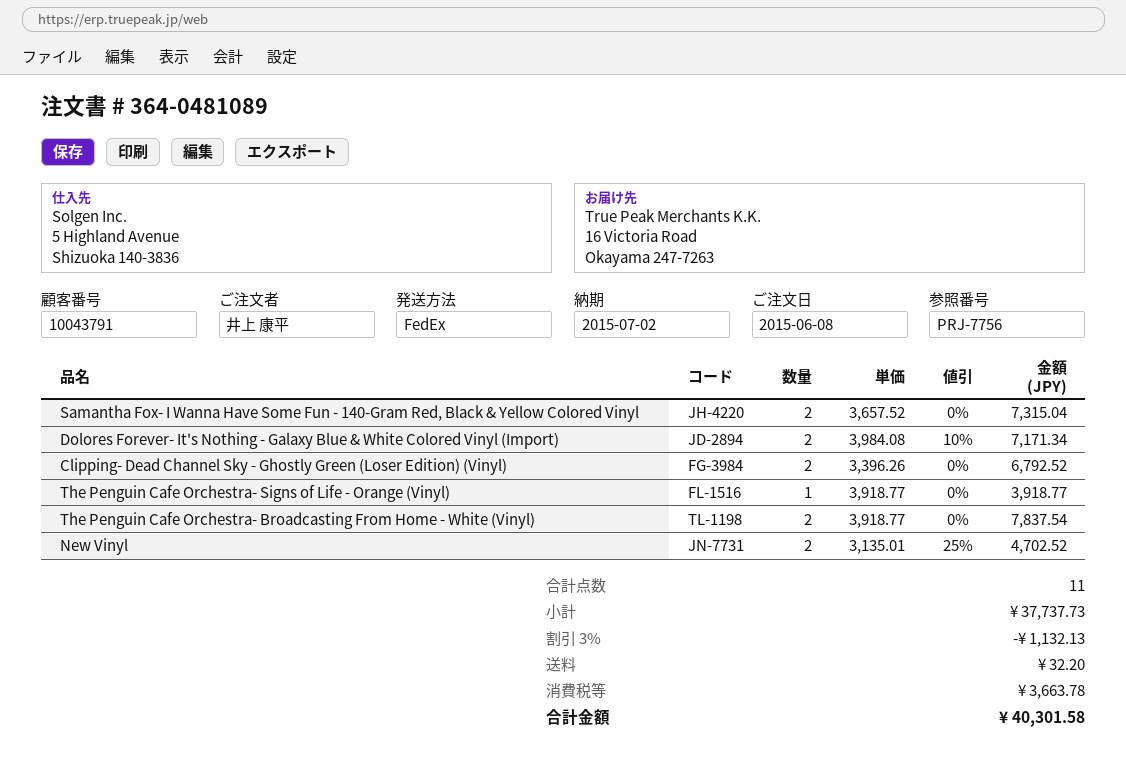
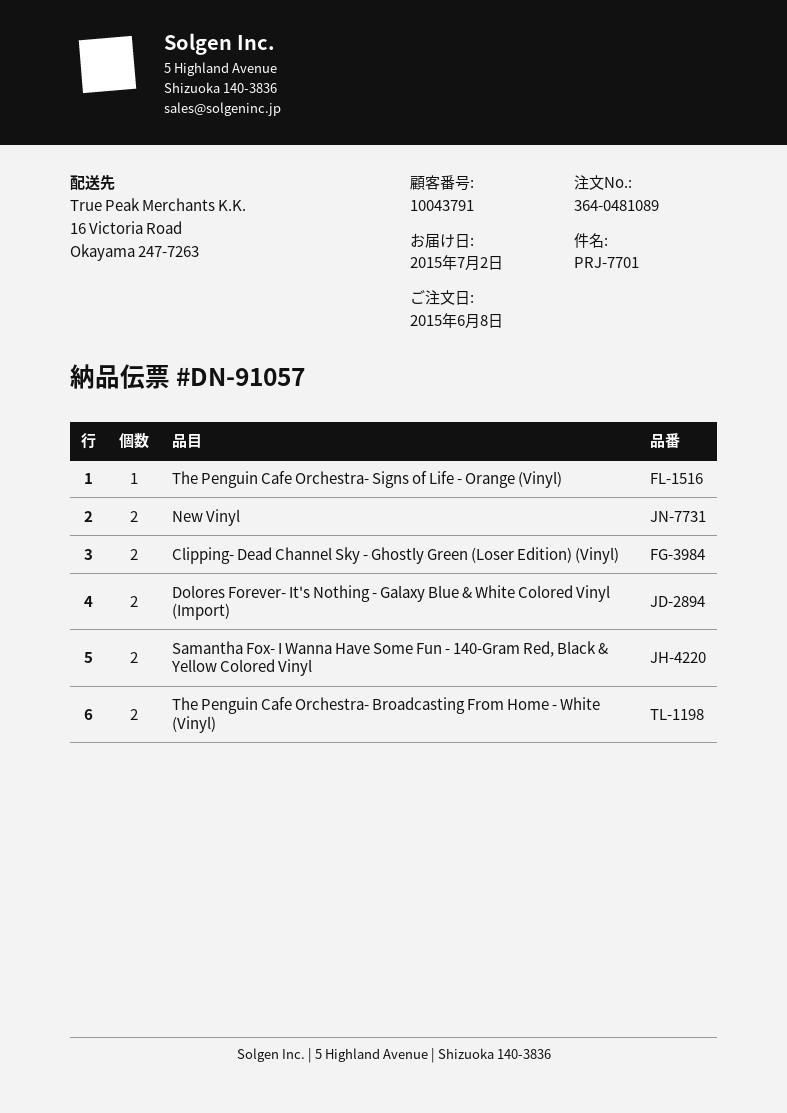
reference: PRJ-7756 -> PRJ-7701

